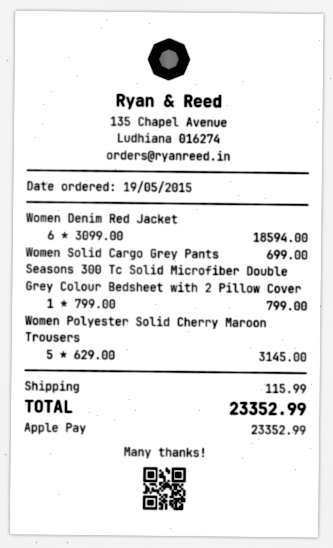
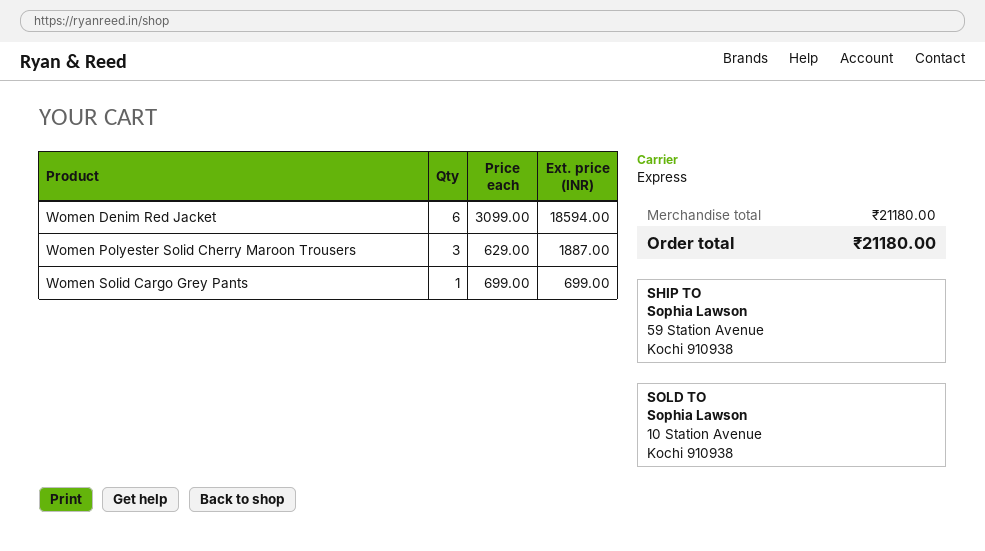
Seasons 300 Tc Solid Microfiber Double Grey Colour Bedsheet with 2 Pillow Cover: 1 x 799.00 = 799.00 -> none
Women Polyester Solid Cherry Maroon Trousers: 5 x 629.00 = 3145.00 -> 3 x 629.00 = 1887.00
shipping: 115.99 -> none
total: 23352.99 -> 21180.00

